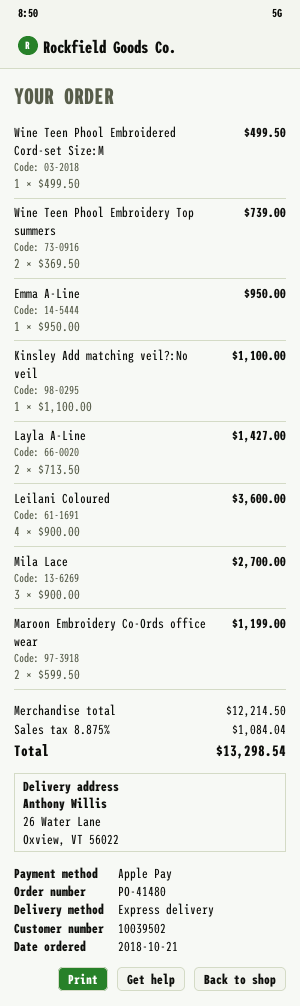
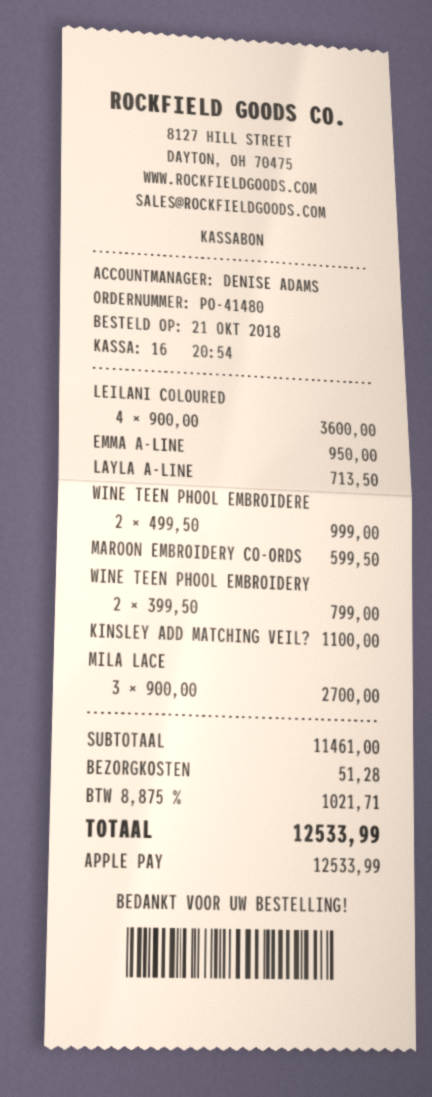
Wine Teen Phool Embroidered Cord-set Size:M: 1 x 499.50 = 499.50 -> 2 x 499.50 = 999.00
Wine Teen Phool Embroidery Top summers: 2 x 369.50 = 739.00 -> 2 x 399.50 = 799.00
Layla A-Line: 2 x 713.50 = 1427.00 -> 1 x 713.50 = 713.50
Maroon Embroidery Co-Ords office wear: 2 x 599.50 = 1199.00 -> 1 x 599.50 = 599.50
subtotal: 12214.50 -> 11461.00
shipping: none -> 51.28
tax: 8.875% = 1084.04 -> 8.875% = 1021.71
total: 13298.54 -> 12533.99

